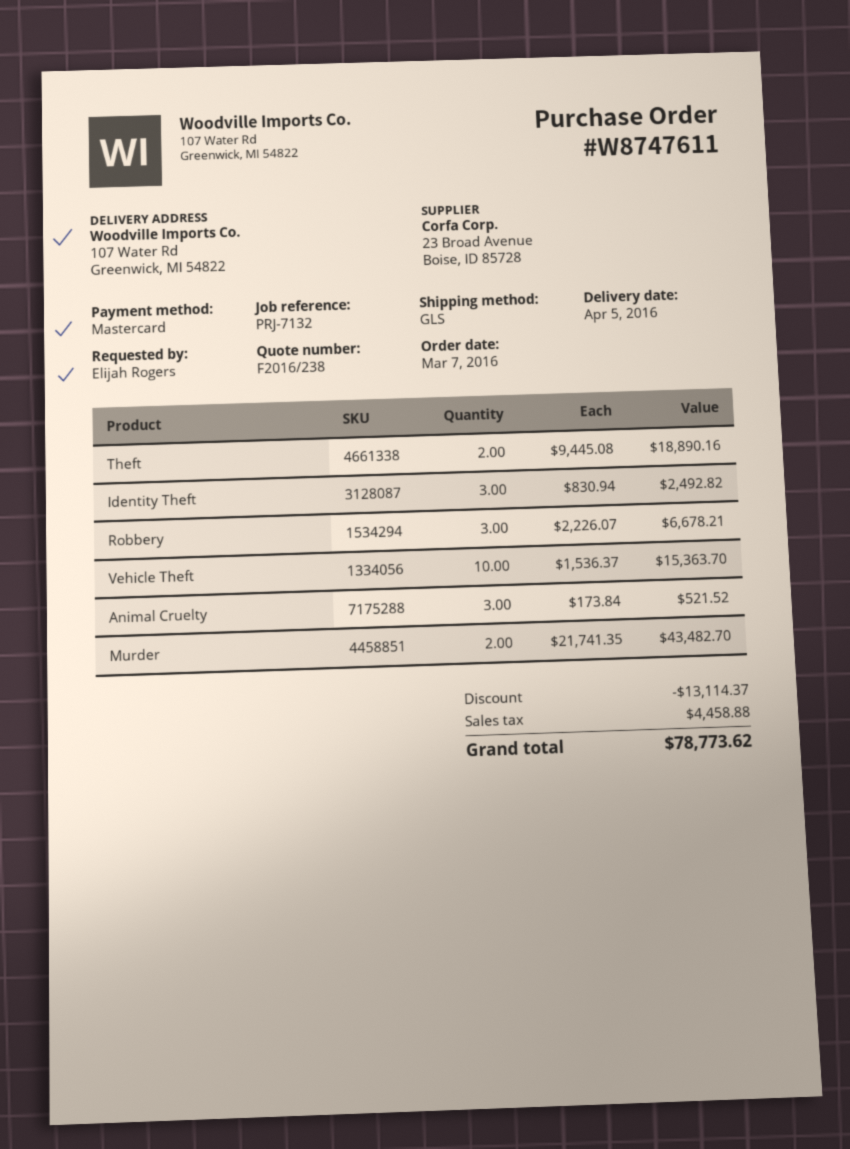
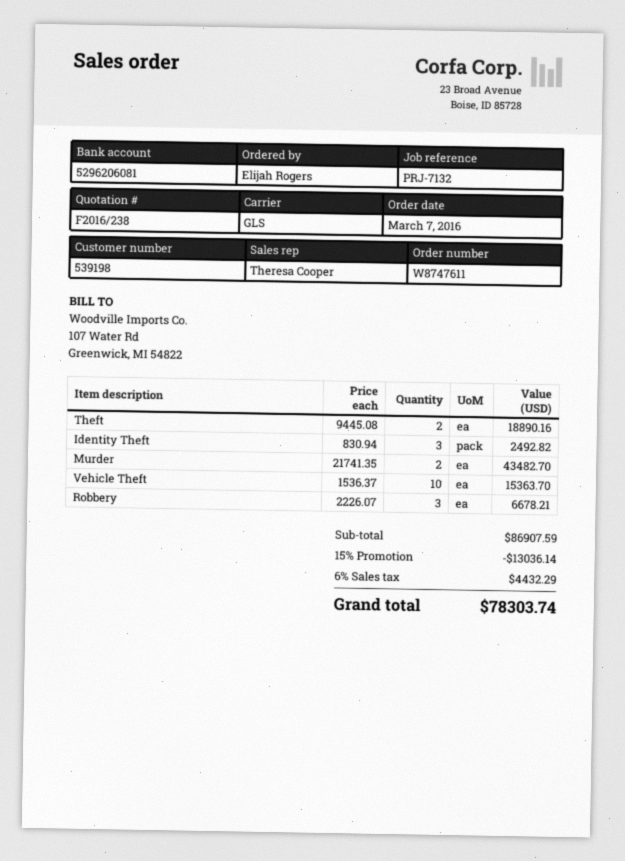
Animal Cruelty: 3 x 173.84 = 521.52 -> none
discount: 13114.37 -> 13036.14
tax: 4458.88 -> 4432.29
total: 78773.62 -> 78303.74

